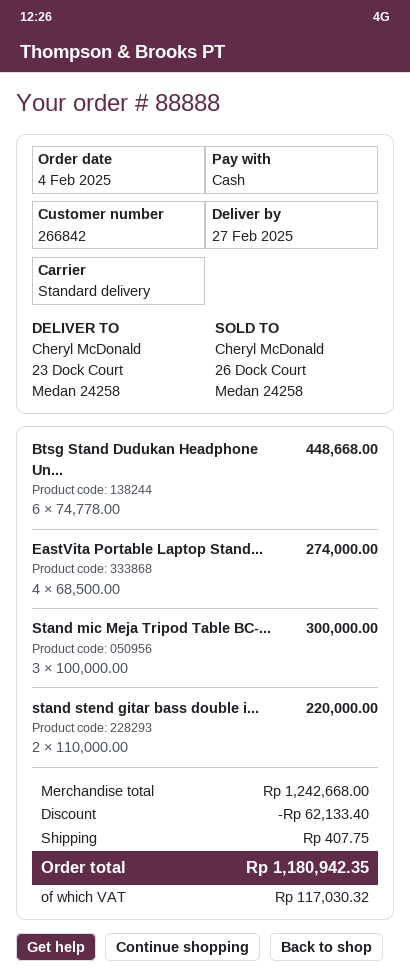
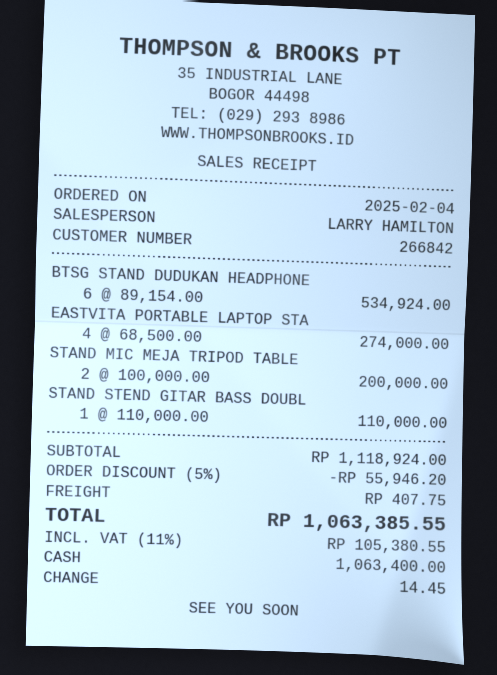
Btsg Stand Dudukan Headphone Un...: 6 x 74778.00 = 448668.00 -> 6 x 89154.00 = 534924.00
Stand mic Meja Tripod Table BC-...: 3 x 100000.00 = 300000.00 -> 2 x 100000.00 = 200000.00
stand stend gitar bass double i...: 2 x 110000.00 = 220000.00 -> 1 x 110000.00 = 110000.00
subtotal: 1242668.00 -> 1118924.00
discount: 62133.40 -> 55946.20
tax: 117030.32 -> 105380.55
total: 1180942.35 -> 1063385.55

